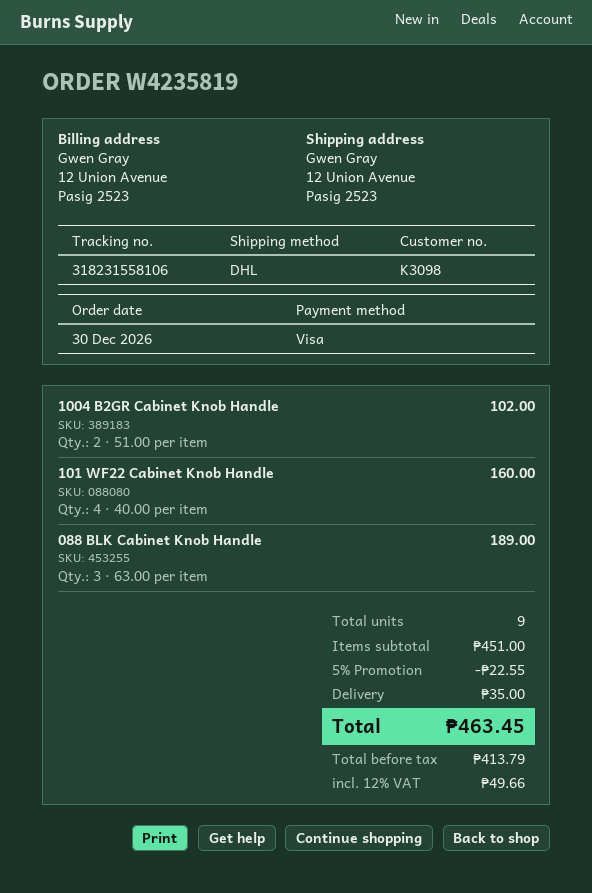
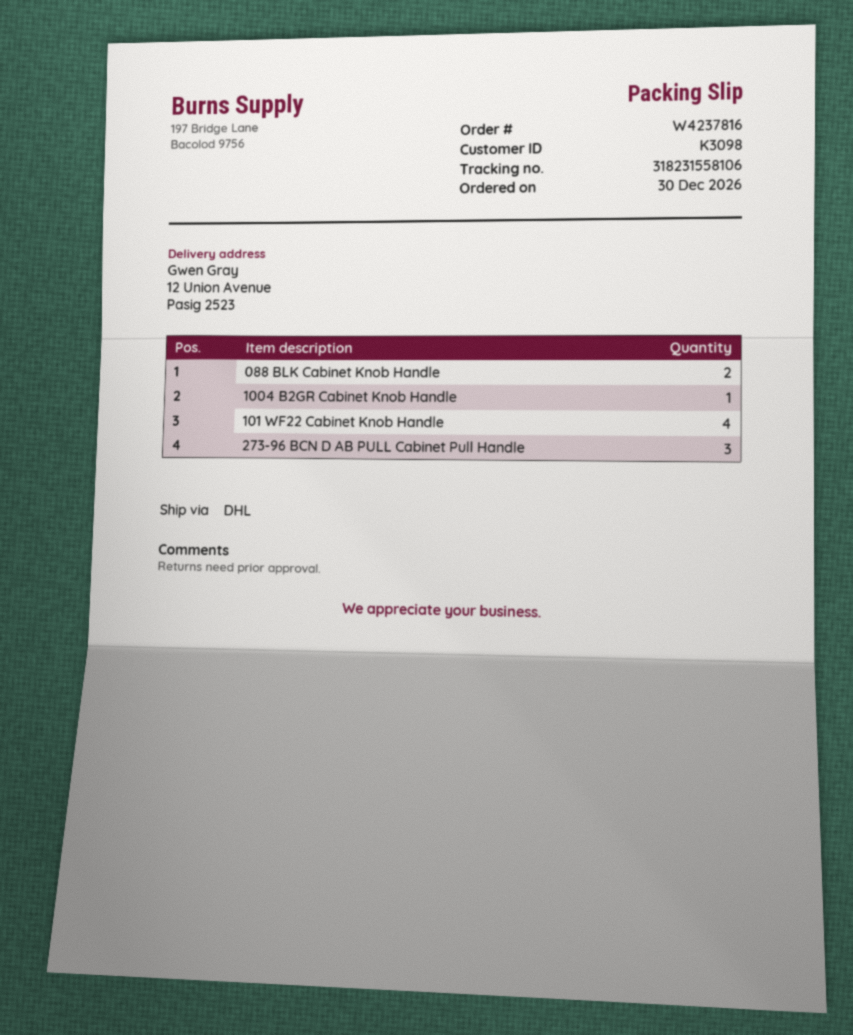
order number: W4235819 -> W4237816
1004 B2GR Cabinet Knob Handle: 2 -> 1
088 BLK Cabinet Knob Handle: 3 -> 2
273-96 BCN D AB PULL Cabinet Pull Handle: none -> 3

